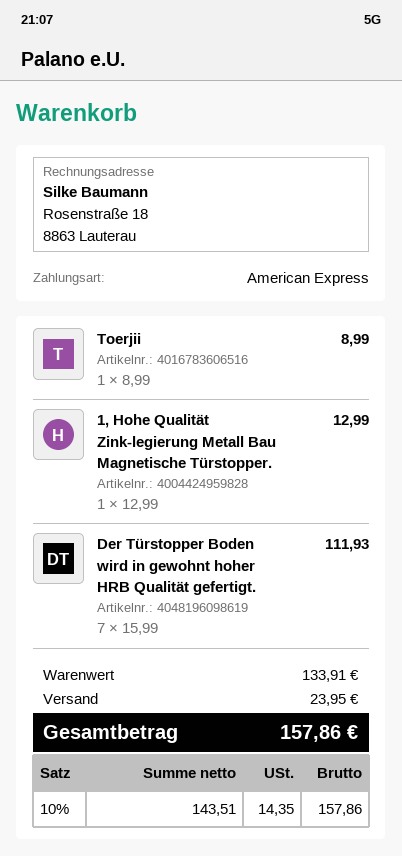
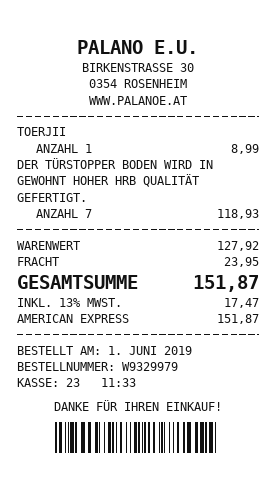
1, Hohe Qualität Zink-legierung Metall Bau Magnetische Türstopper.: 1 for 12.99 -> none
Der Türstopper Boden wird in gewohnt hoher HRB Qualität gefertigt.: 7 for 111.93 -> 7 for 118.93
subtotal: 133.91 -> 127.92
tax: 10% = 14.35 -> 13% = 17.47
total: 157.86 -> 151.87

